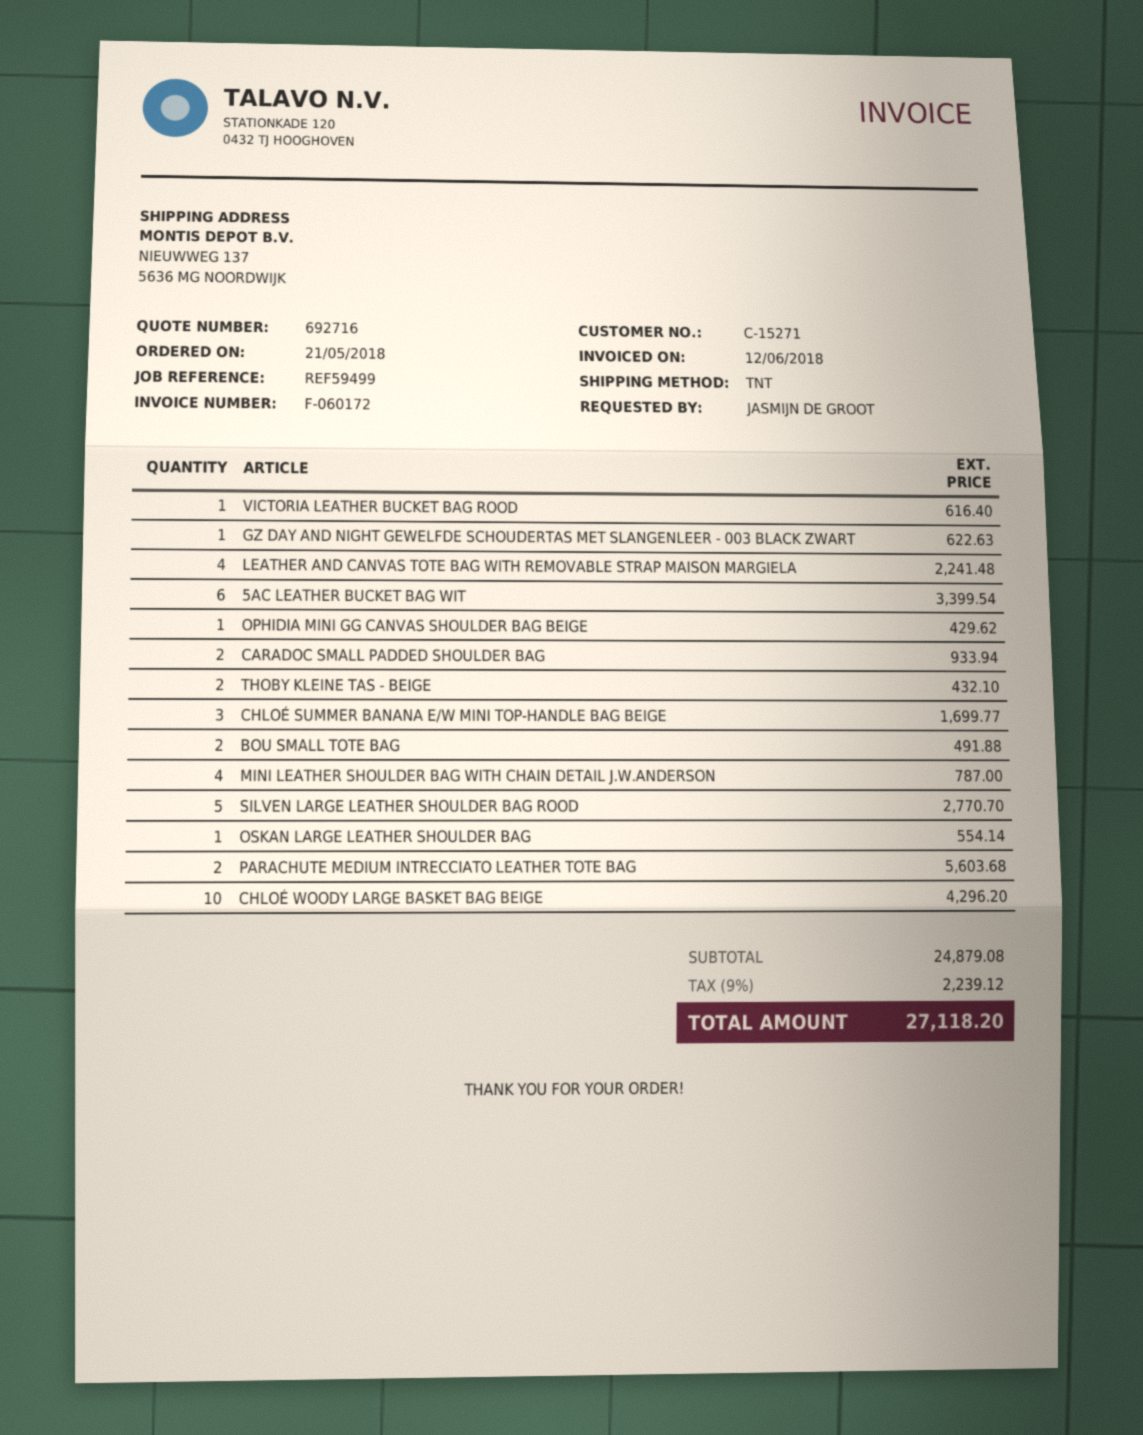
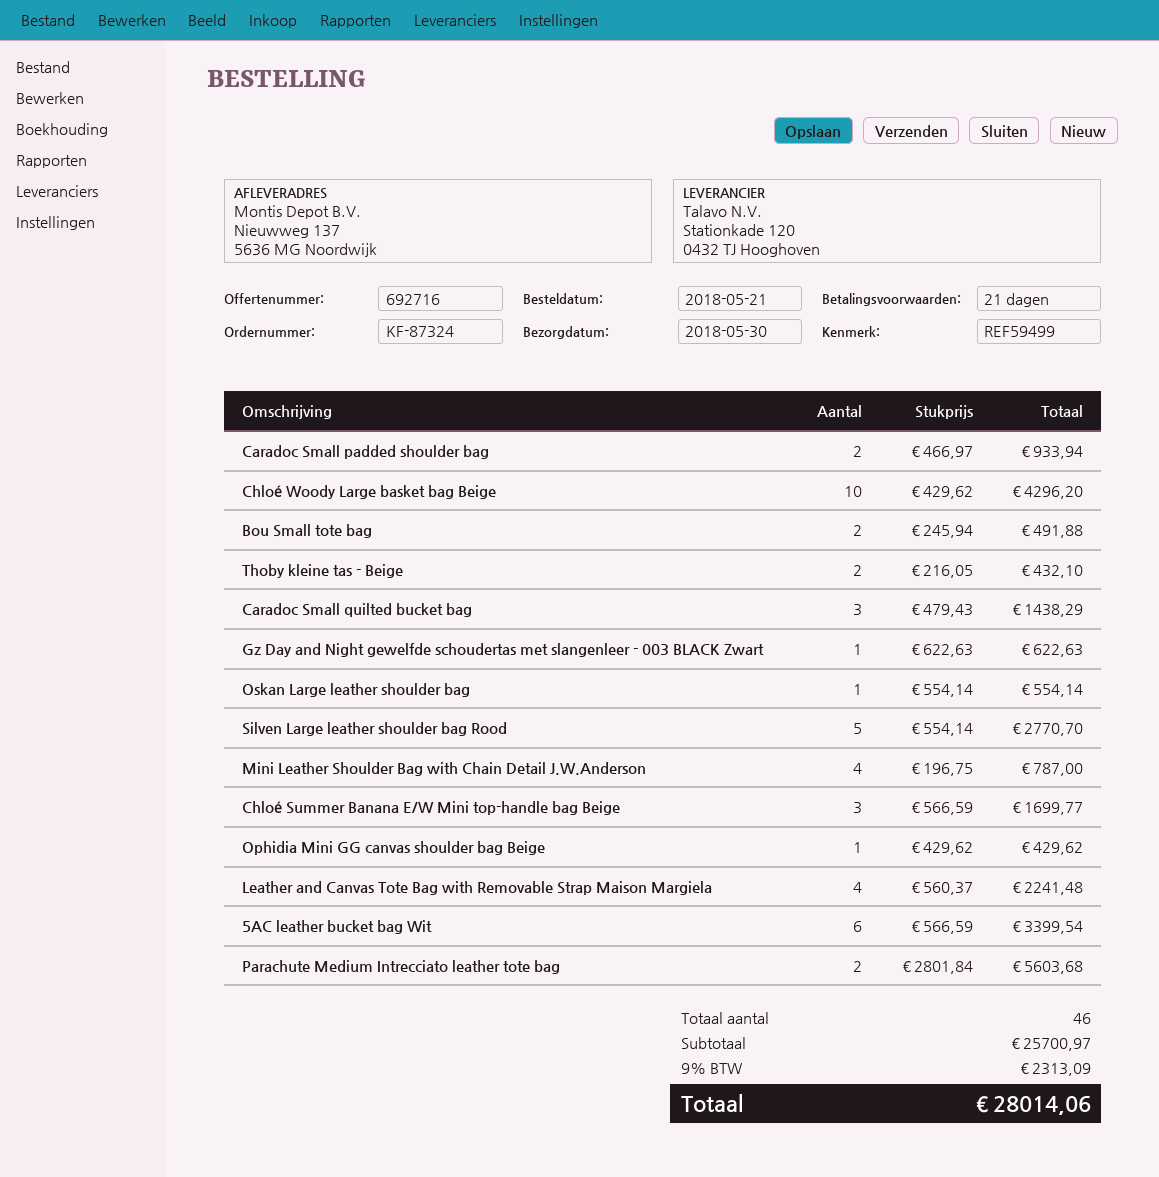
VICTORIA LEATHER BUCKET BAG ROOD: 1 for 616.40 -> none
Caradoc Small quilted bucket bag: none -> 3 for 1438.29
subtotal: 24879.08 -> 25700.97
tax: 9% = 2239.12 -> 9% = 2313.09
total: 27118.20 -> 28014.06

